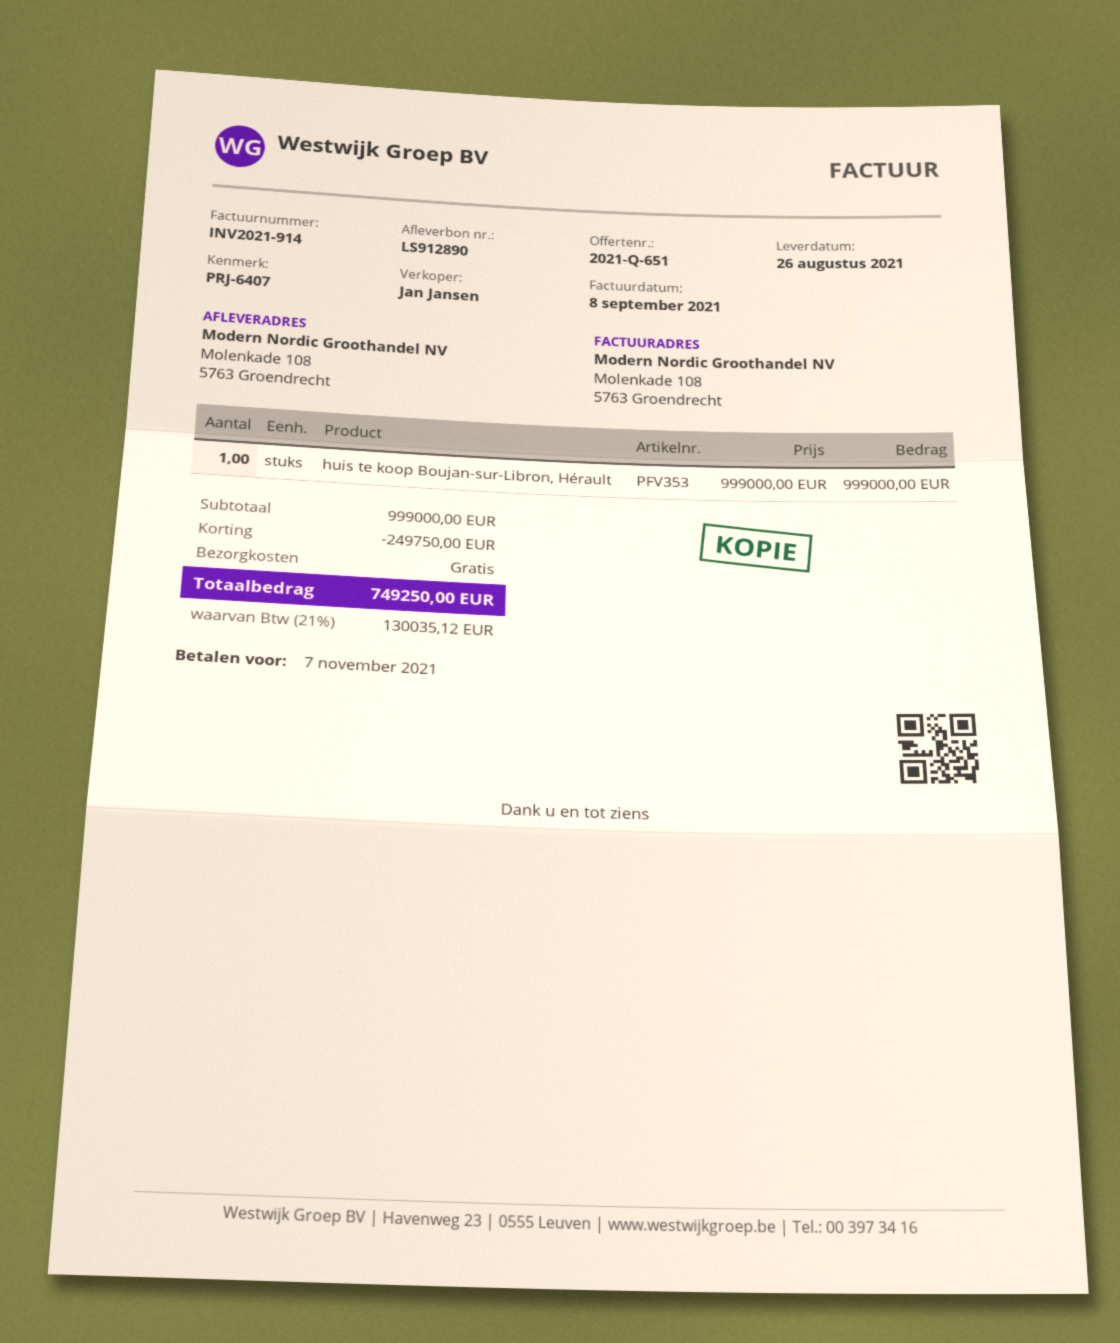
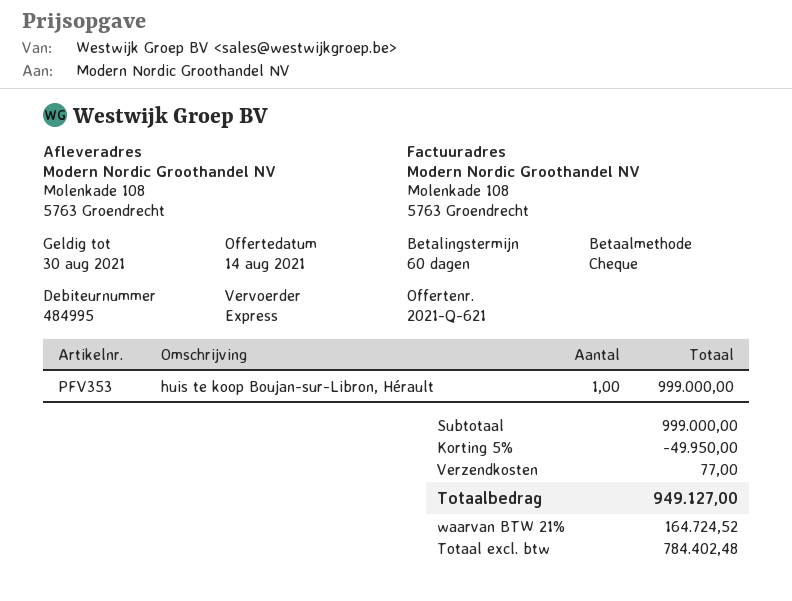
quote number: 2021-Q-651 -> 2021-Q-621
discount: 249750.00 -> 49950.00
shipping: 0.00 -> 77.00
tax: 21% = 130035.12 -> 21% = 164724.52
total: 749250.00 -> 949127.00

